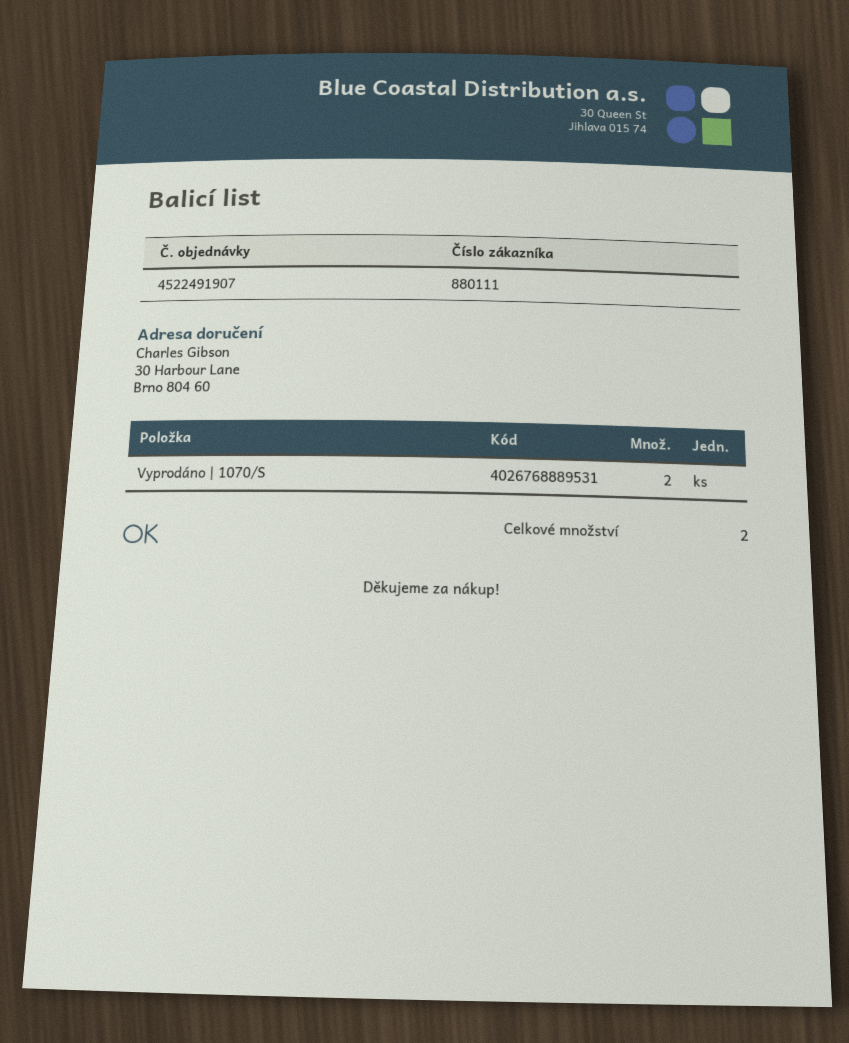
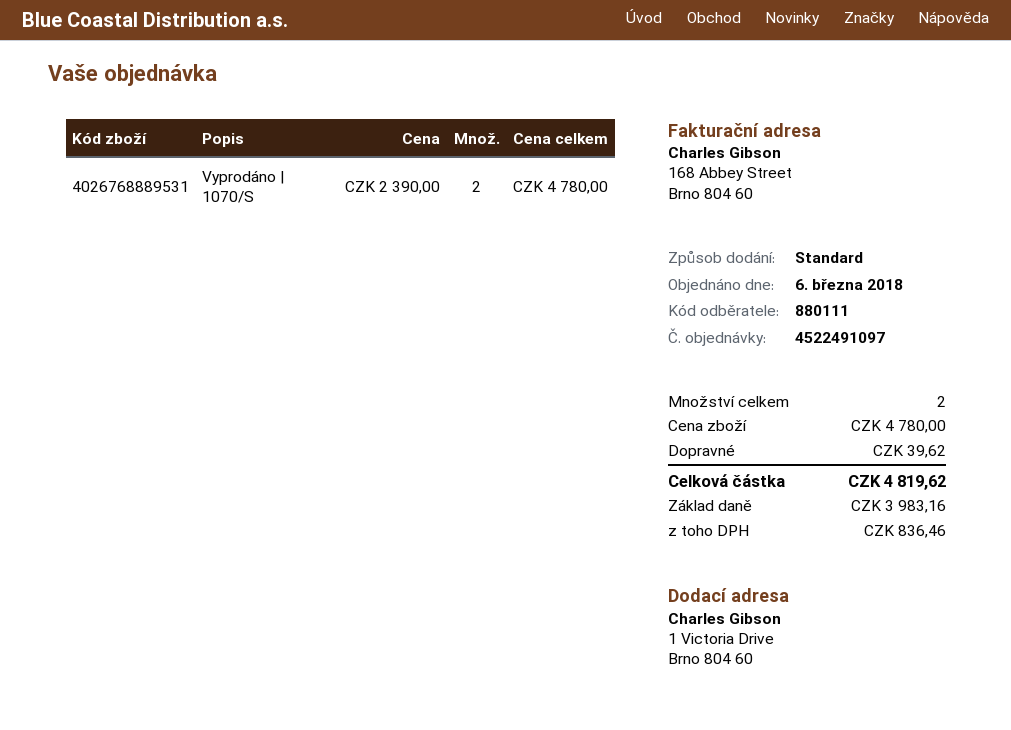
order number: 4522491907 -> 4522491097
ship to: 30 Harbour Lane, Brno 804 60 -> 1 Victoria Drive, Brno 804 60

